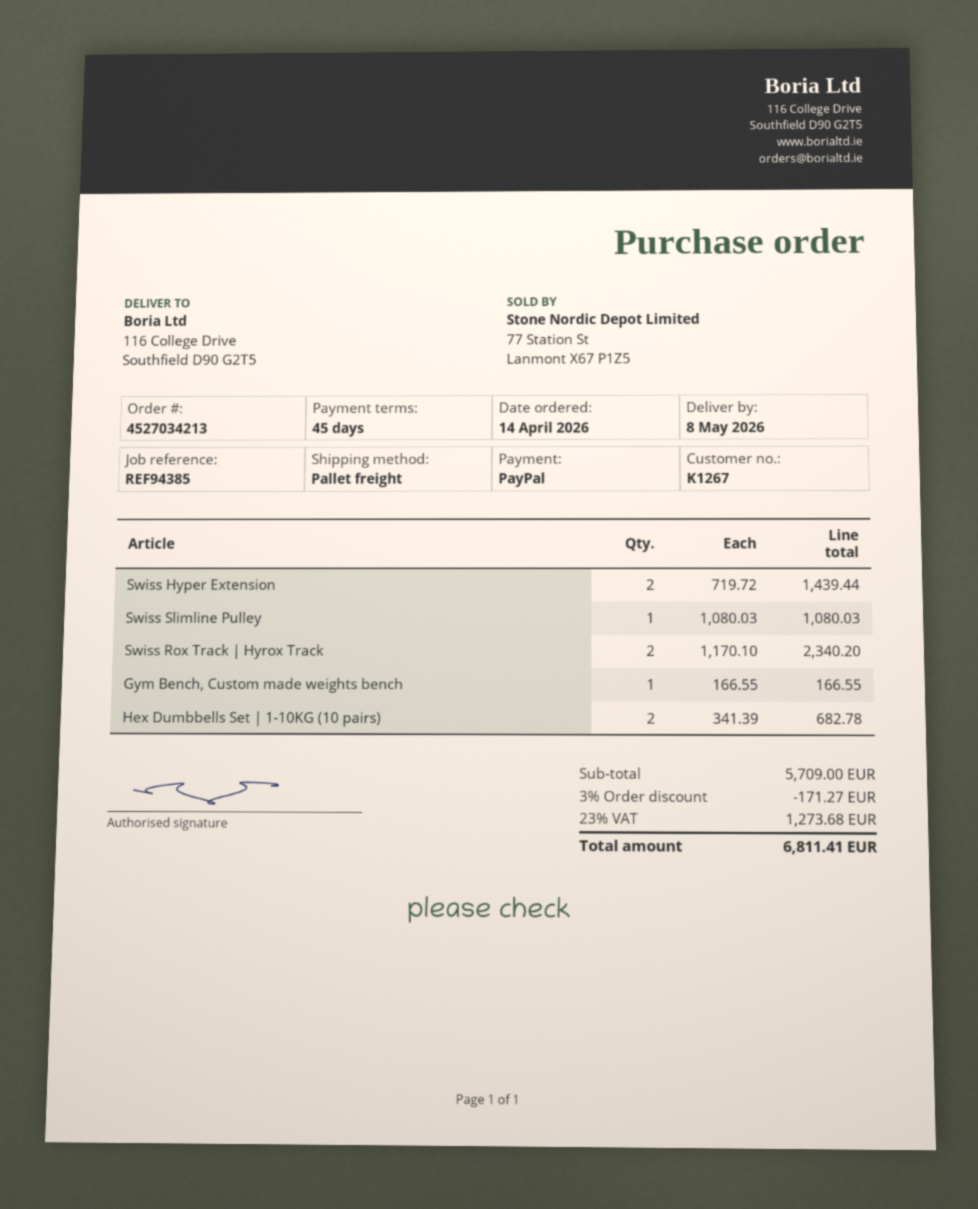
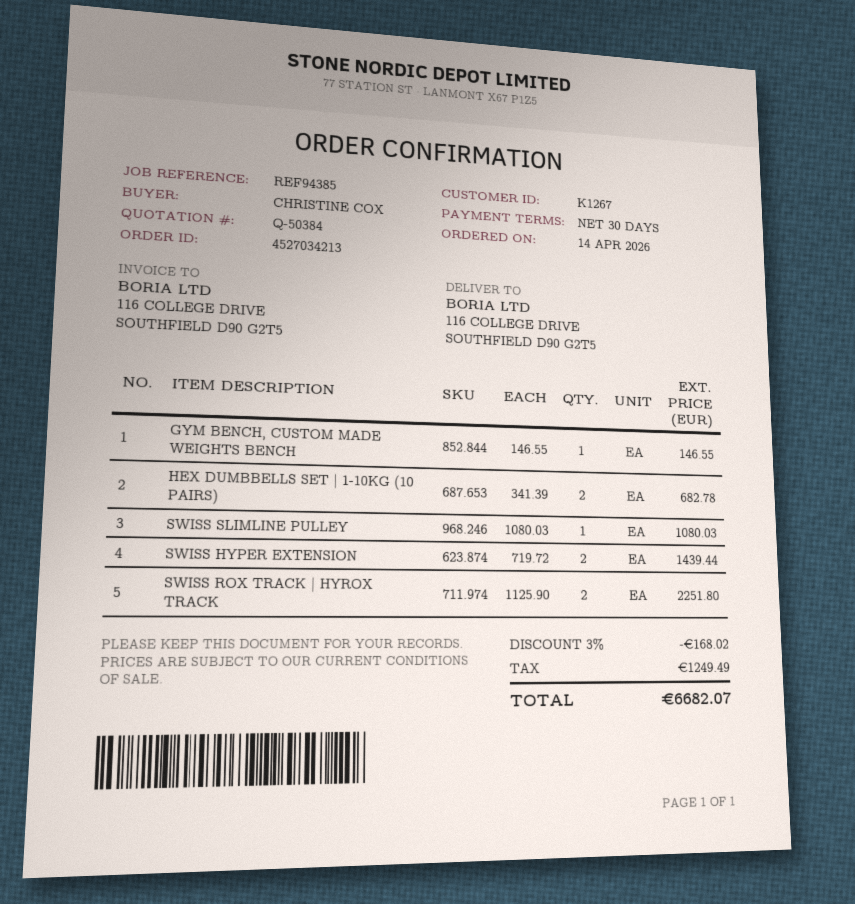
payment terms: 45 days -> 30 days
Swiss Rox Track | Hyrox Track: 2 x 1170.10 = 2340.20 -> 2 x 1125.90 = 2251.80
Gym Bench, Custom made weights bench: 1 x 166.55 = 166.55 -> 1 x 146.55 = 146.55
discount: 3% = 171.27 -> 3% = 168.02
tax: 1273.68 -> 1249.49
total: 6811.41 -> 6682.07

